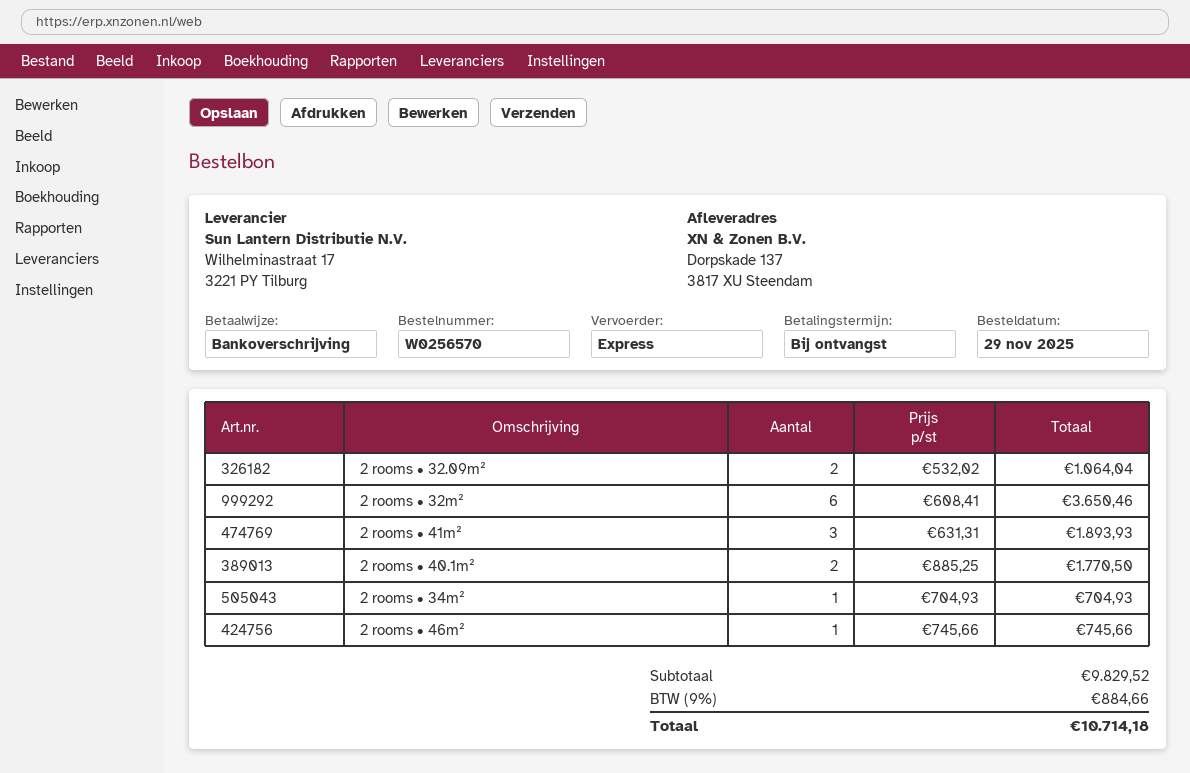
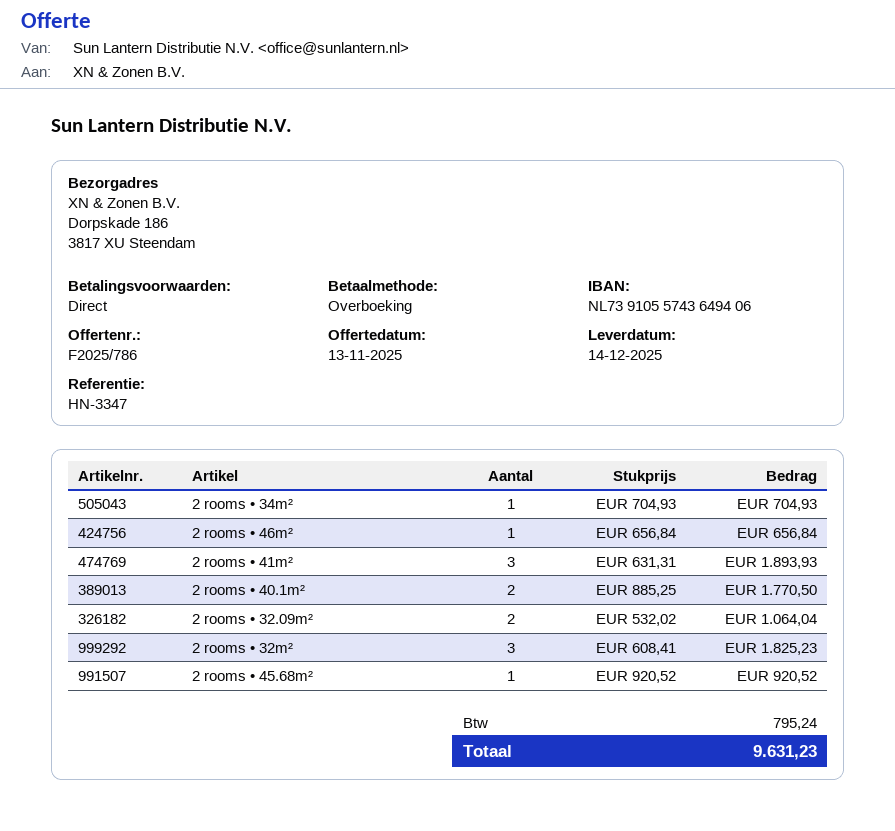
ship to: Dorpskade 137, 3817 XU Steendam -> Dorpskade 186, 3817 XU Steendam
2 rooms • 32m²: 6 x 608.41 = 3650.46 -> 3 x 608.41 = 1825.23
2 rooms • 46m²: 1 x 745.66 = 745.66 -> 1 x 656.84 = 656.84
2 rooms • 45.68m²: none -> 1 x 920.52 = 920.52
tax: 884.66 -> 795.24
total: 10714.18 -> 9631.23

